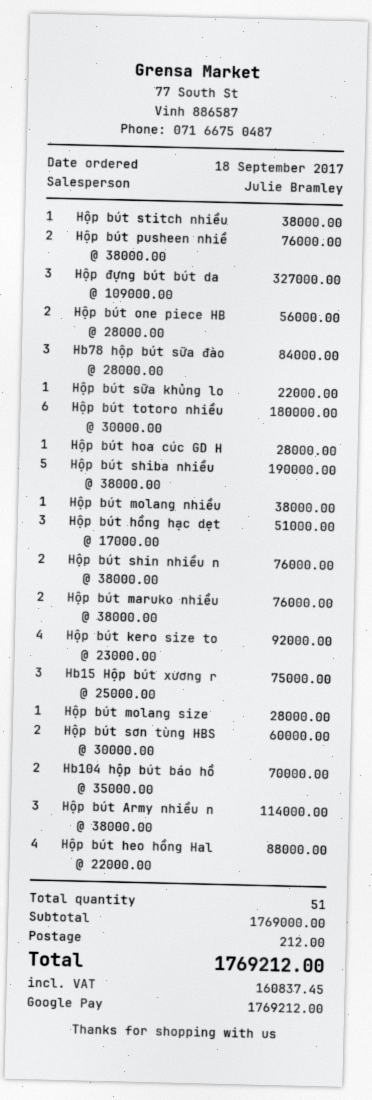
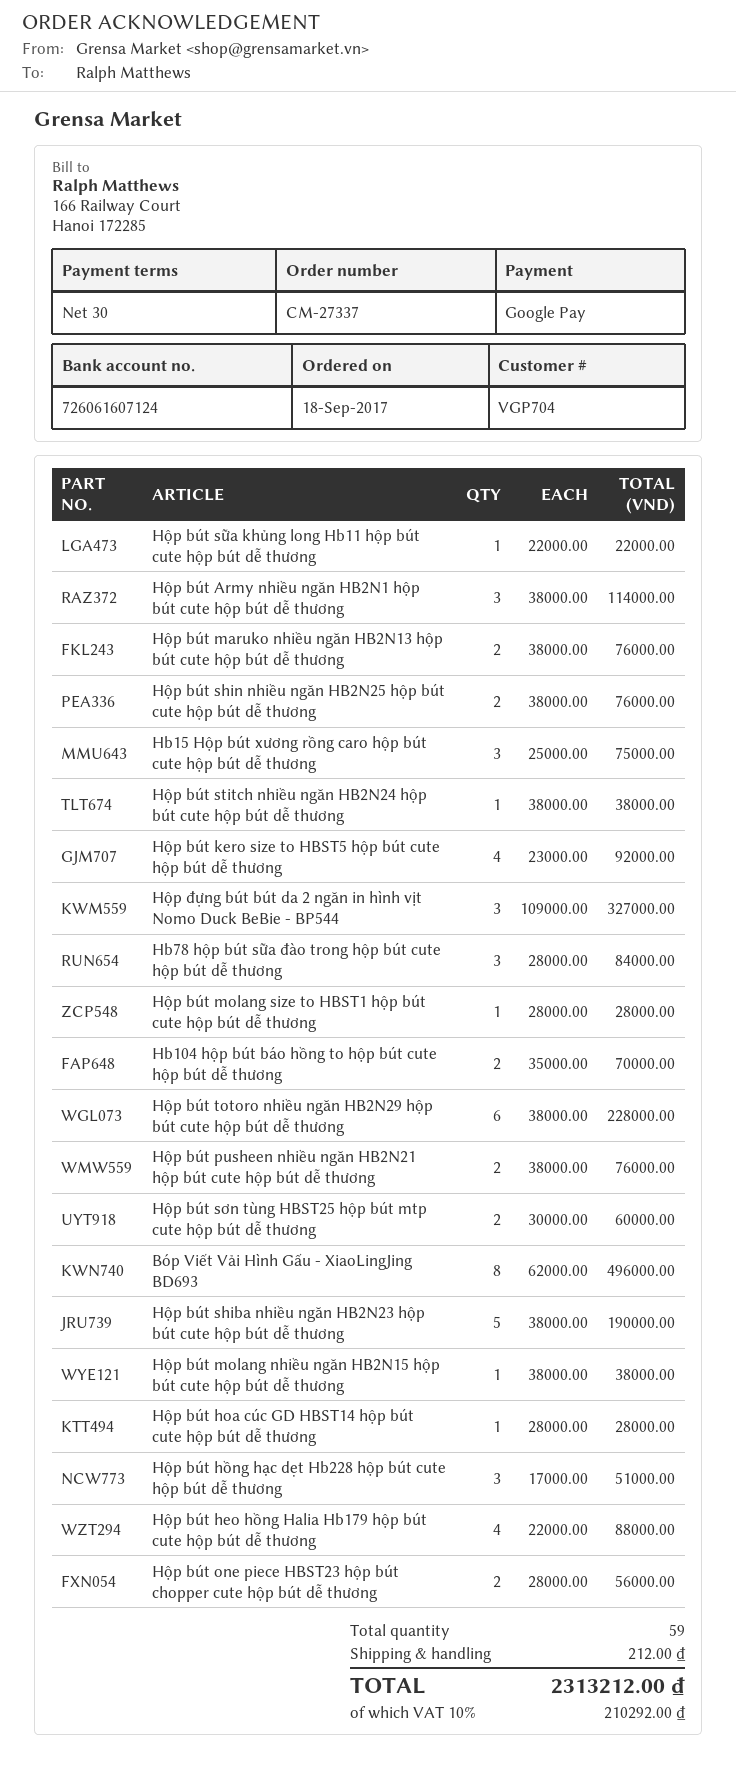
Hộp bút totoro nhiều: 6 x 30000.00 = 180000.00 -> 6 x 38000.00 = 228000.00
Bóp Viết Vải Hình Gấu - XiaoLingJing BD693: none -> 8 x 62000.00 = 496000.00
total quantity: 51 -> 59
tax: 160837.45 -> 210292.00
total: 1769212.00 -> 2313212.00

